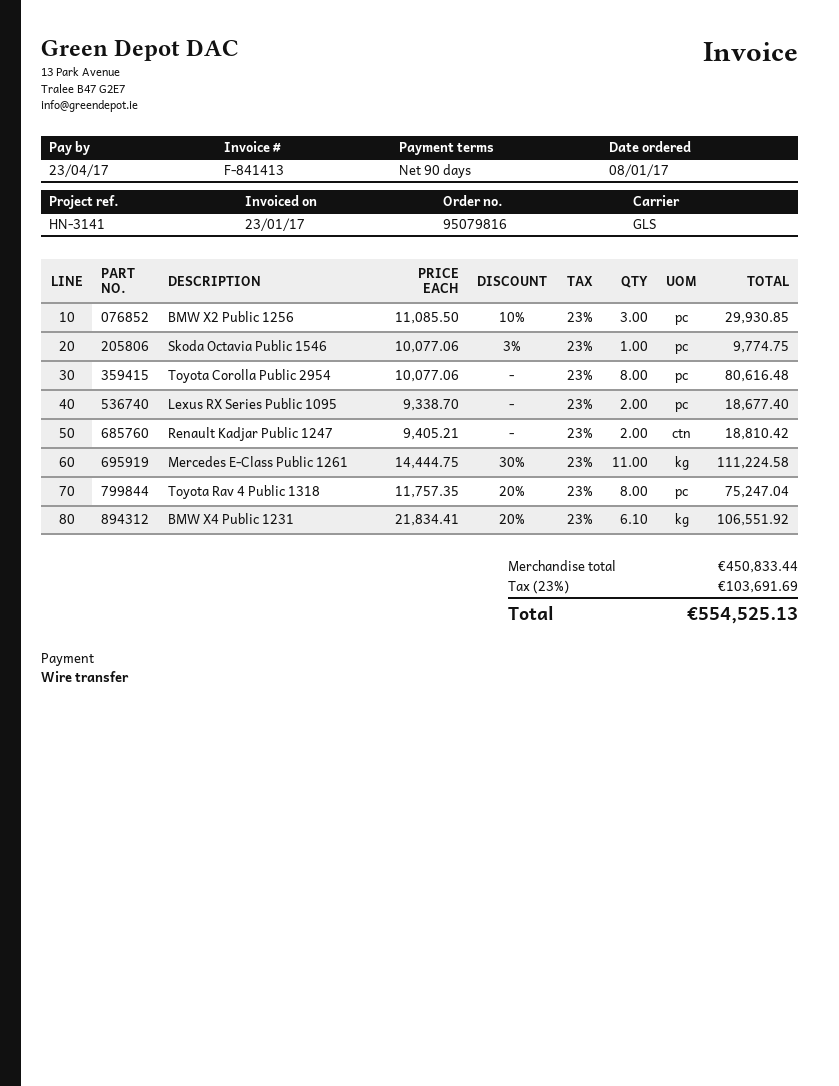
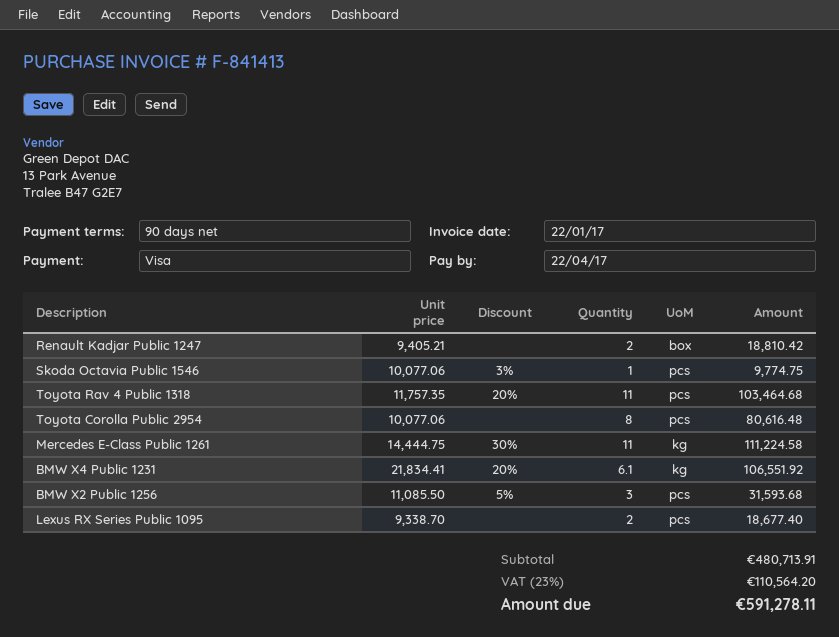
invoice date: 2017-01-23 -> 2017-01-22
due date: 2017-04-23 -> 2017-04-22
payment method: bank transfer -> Visa
BMW X2 Public 1256: 3 x 11085.50 - 10% = 29930.85 -> 3 x 11085.50 - 5% = 31593.68
Toyota Rav 4 Public 1318: 8 x 11757.35 - 20% = 75247.04 -> 11 x 11757.35 - 20% = 103464.68
subtotal: 450833.44 -> 480713.91
tax: 23% = 103691.69 -> 23% = 110564.20
total: 554525.13 -> 591278.11

